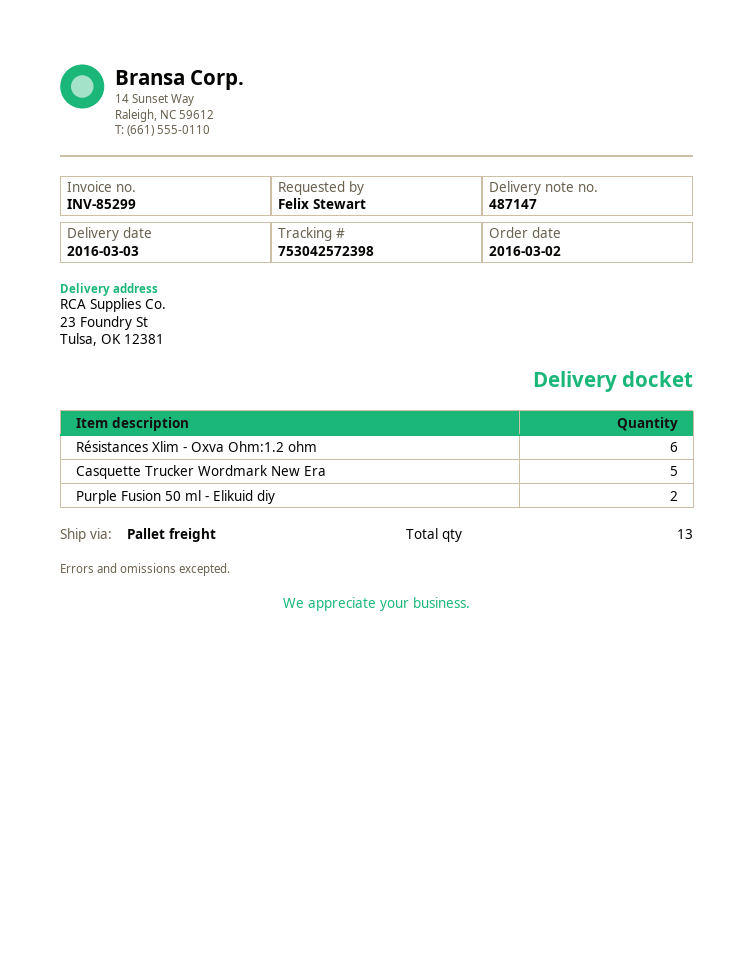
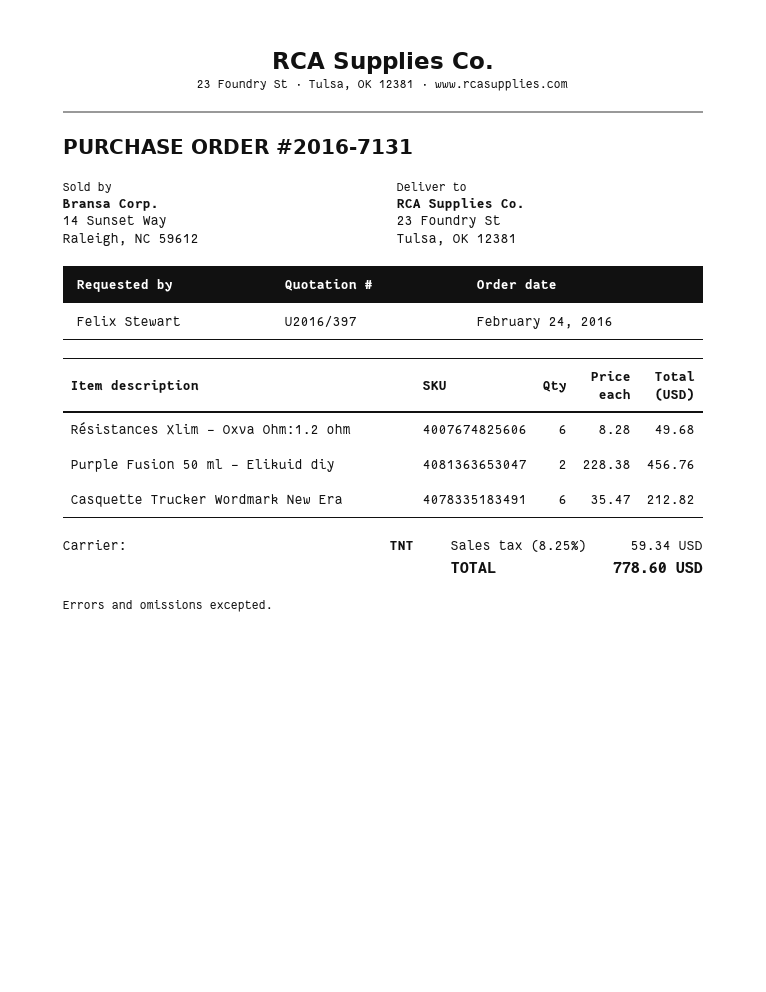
order date: 2016-03-02 -> 2016-02-24
shipping method: pallet freight -> TNT
Casquette Trucker Wordmark New Era: 5 -> 6

